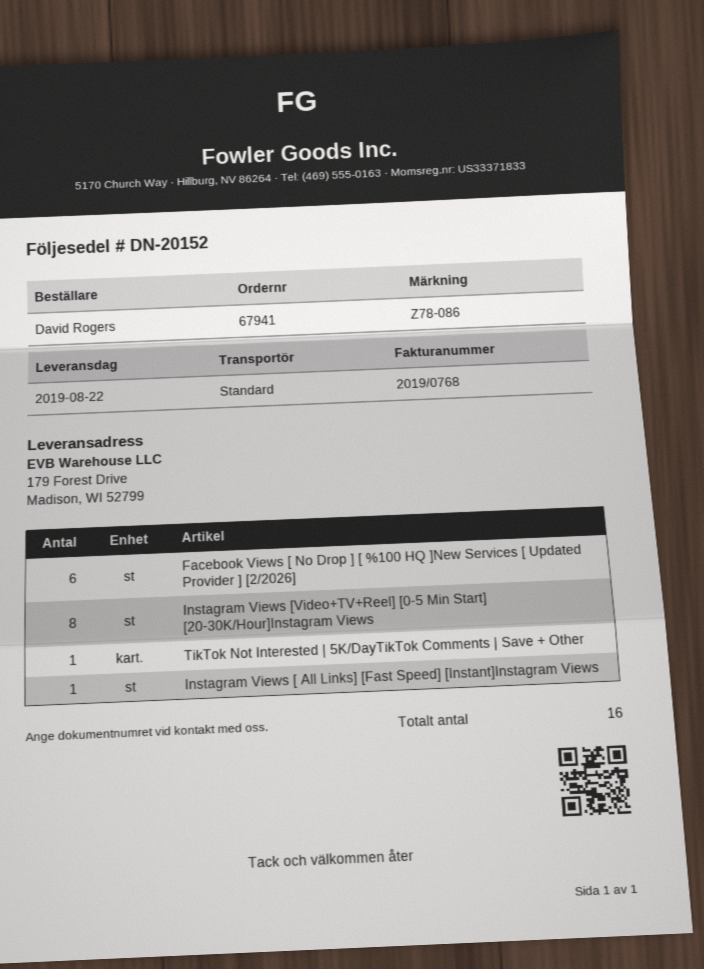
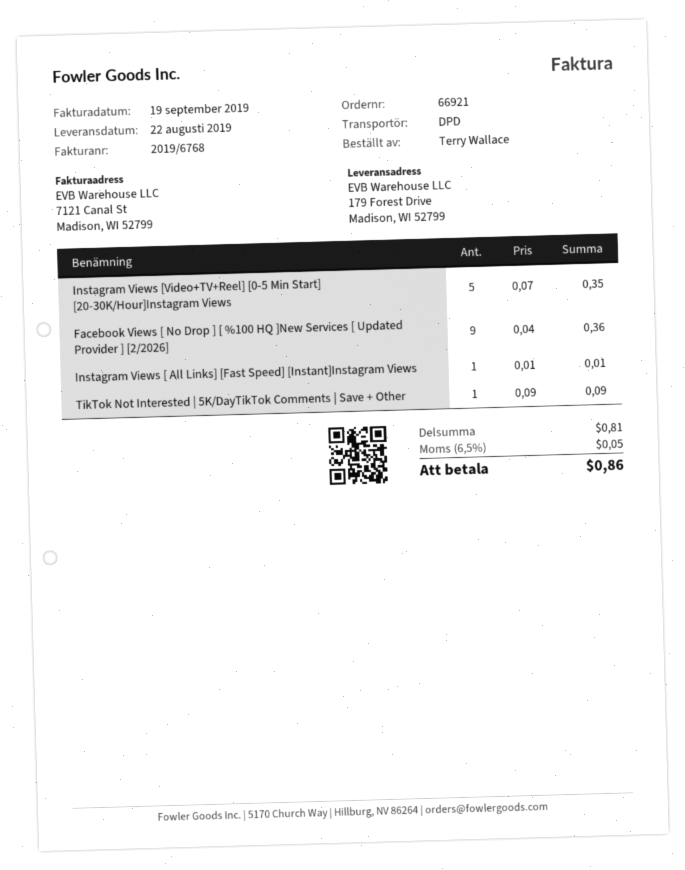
order number: 67941 -> 66921
invoice number: 2019/0768 -> 2019/6768
ordered by: David Rogers -> Terry Wallace
shipping method: standard -> DPD
Facebook Views [ No Drop ] [ %100 HQ ]New Services [ Updated Provider ] [2/2026]: 6 -> 9
Instagram Views [Video+TV+Reel] [0-5 Min Start] [20-30K/Hour]Instagram Views: 8 -> 5

